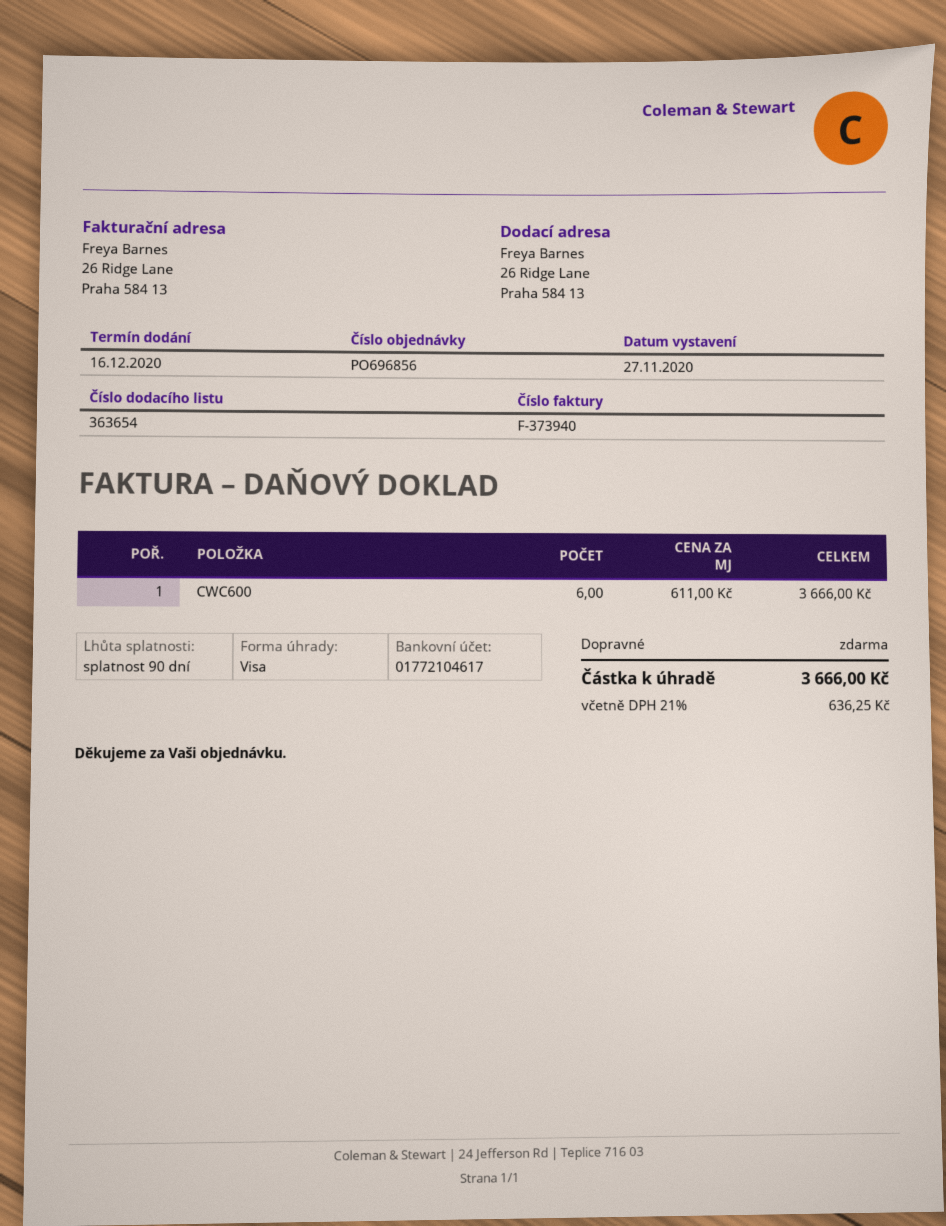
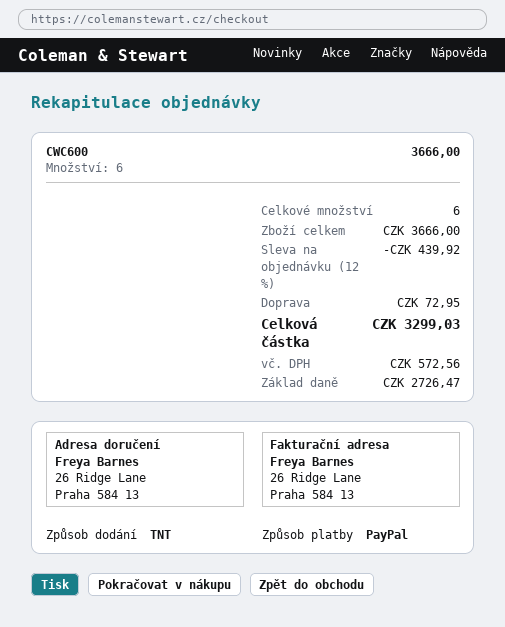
payment method: Visa -> PayPal
discount: none -> 12% = 439.92
shipping: 0.00 -> 72.95
tax: 636.25 -> 572.56
total: 3666.00 -> 3299.03

